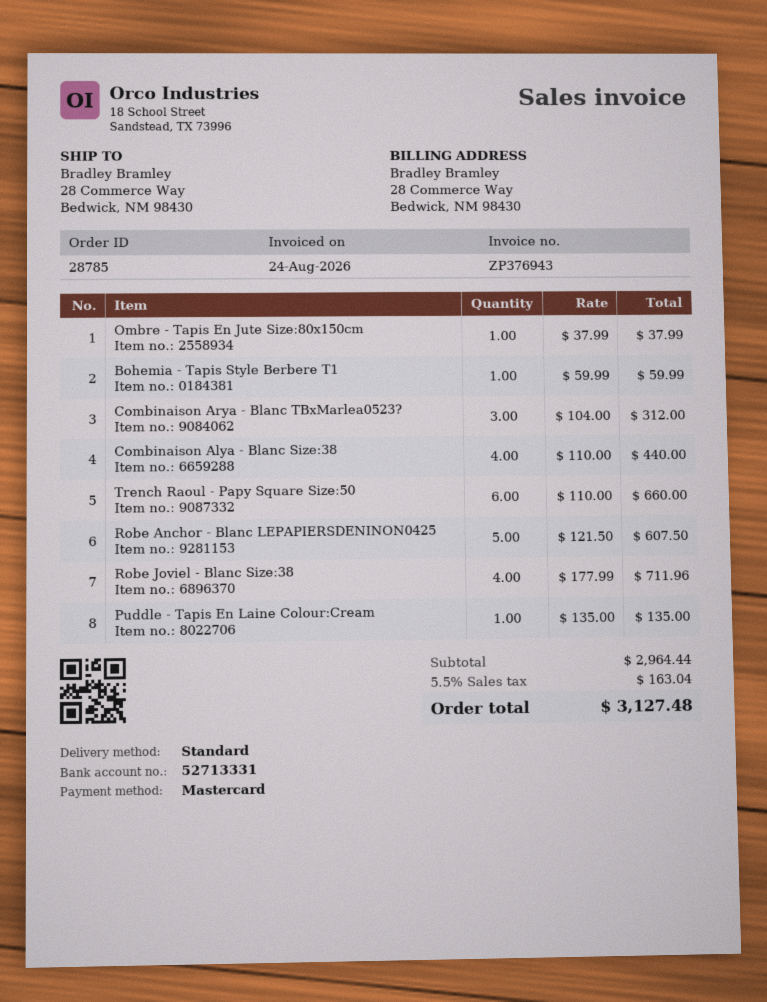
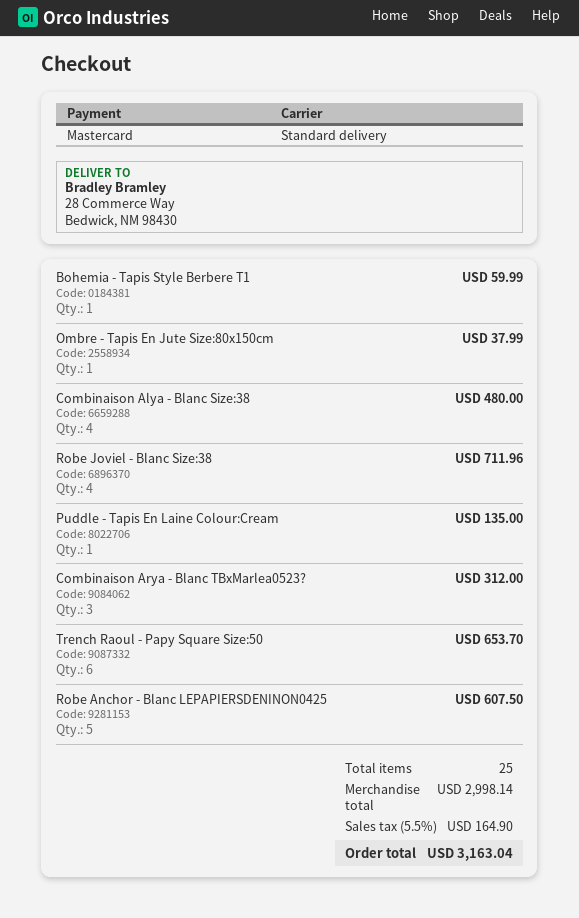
Combinaison Alya - Blanc Size:38: 4 for 440.00 -> 4 for 480.00
Trench Raoul - Papy Square Size:50: 6 for 660.00 -> 6 for 653.70
subtotal: 2964.44 -> 2998.14
tax: 5.5% = 163.04 -> 5.5% = 164.90
total: 3127.48 -> 3163.04

